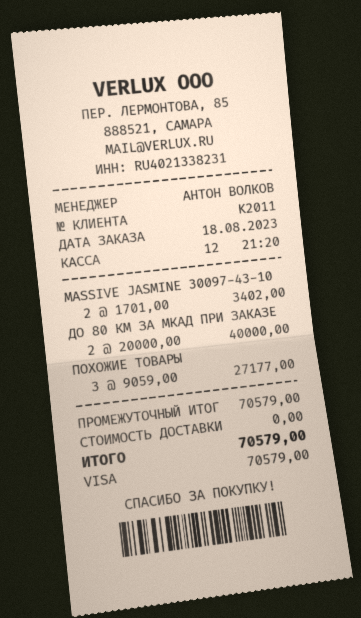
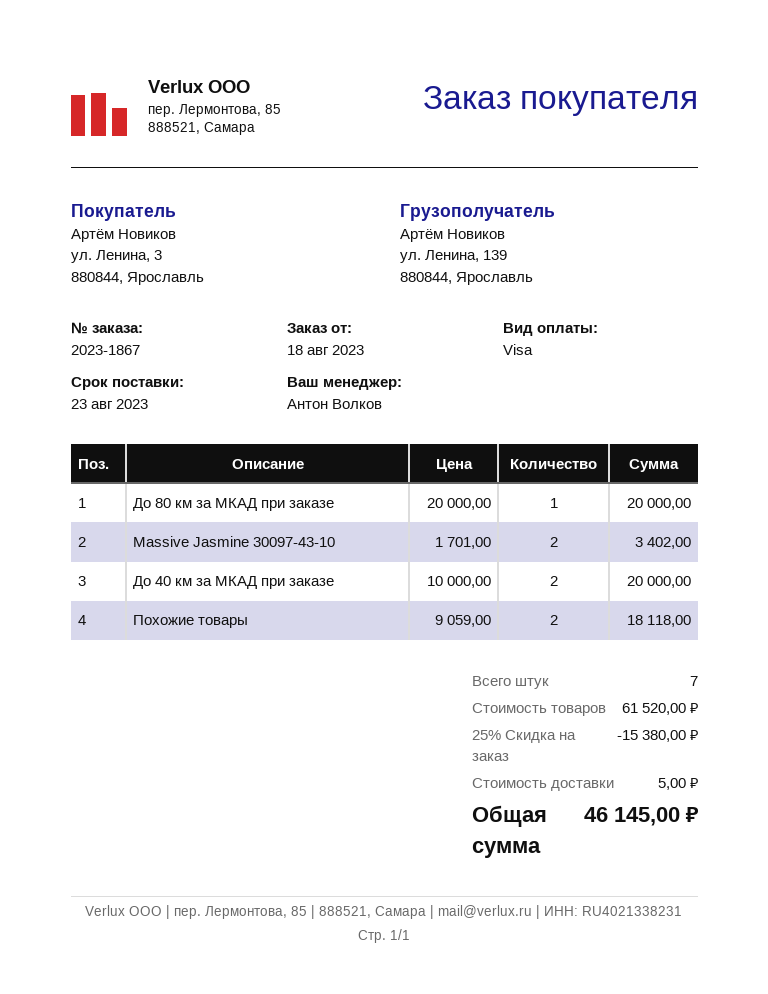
ДО 80 КМ ЗА МКАД ПРИ ЗАКАЗЕ: 2 x 20000.00 = 40000.00 -> 1 x 20000.00 = 20000.00
ПОХОЖИЕ ТОВАРЫ: 3 x 9059.00 = 27177.00 -> 2 x 9059.00 = 18118.00
До 40 км за МКАД при заказе: none -> 2 x 10000.00 = 20000.00
subtotal: 70579.00 -> 61520.00
discount: none -> 25% = 15380.00
shipping: 0.00 -> 5.00
total: 70579.00 -> 46145.00

